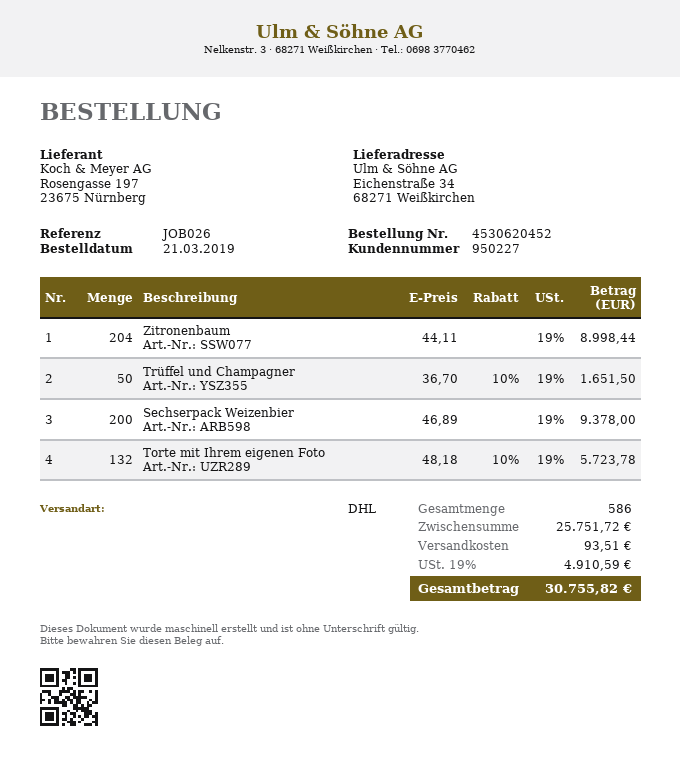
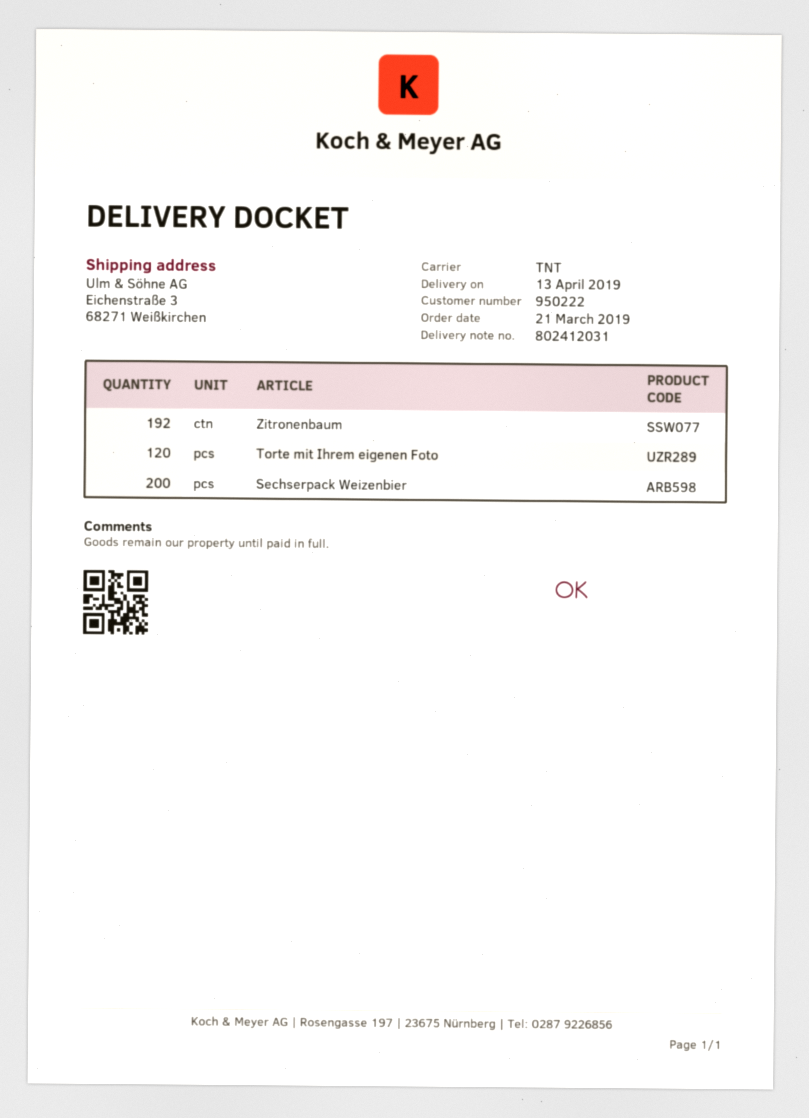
customer number: 950227 -> 950222
shipping method: DHL -> TNT
ship to: Eichenstraße 34, 68271 Weißkirchen -> Eichenstraße 3, 68271 Weißkirchen
Zitronenbaum: 204 -> 192
Trüffel und Champagner: 50 -> none
Torte mit Ihrem eigenen Foto: 132 -> 120

